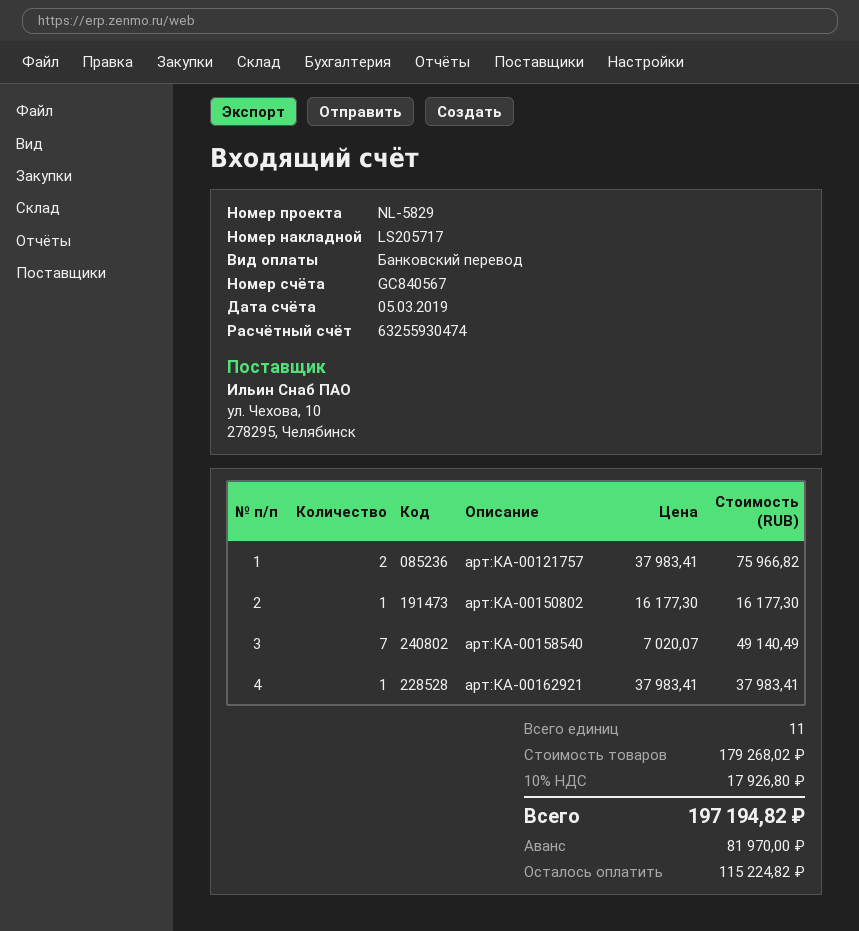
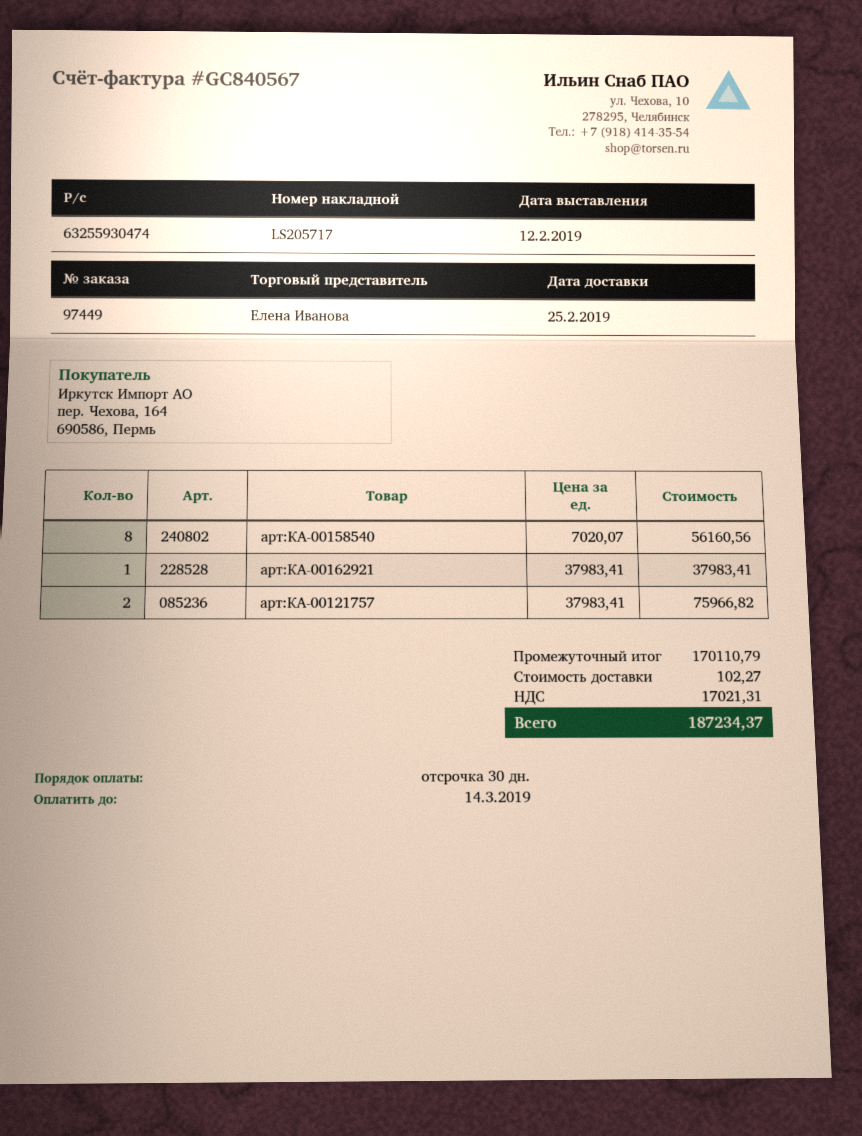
invoice date: 2019-03-05 -> 2019-02-12
арт:КА-00150802: 1 x 16177.30 = 16177.30 -> none
арт:КА-00158540: 7 x 7020.07 = 49140.49 -> 8 x 7020.07 = 56160.56
subtotal: 179268.02 -> 170110.79
shipping: none -> 102.27
tax: 17926.80 -> 17021.31
total: 197194.82 -> 187234.37

